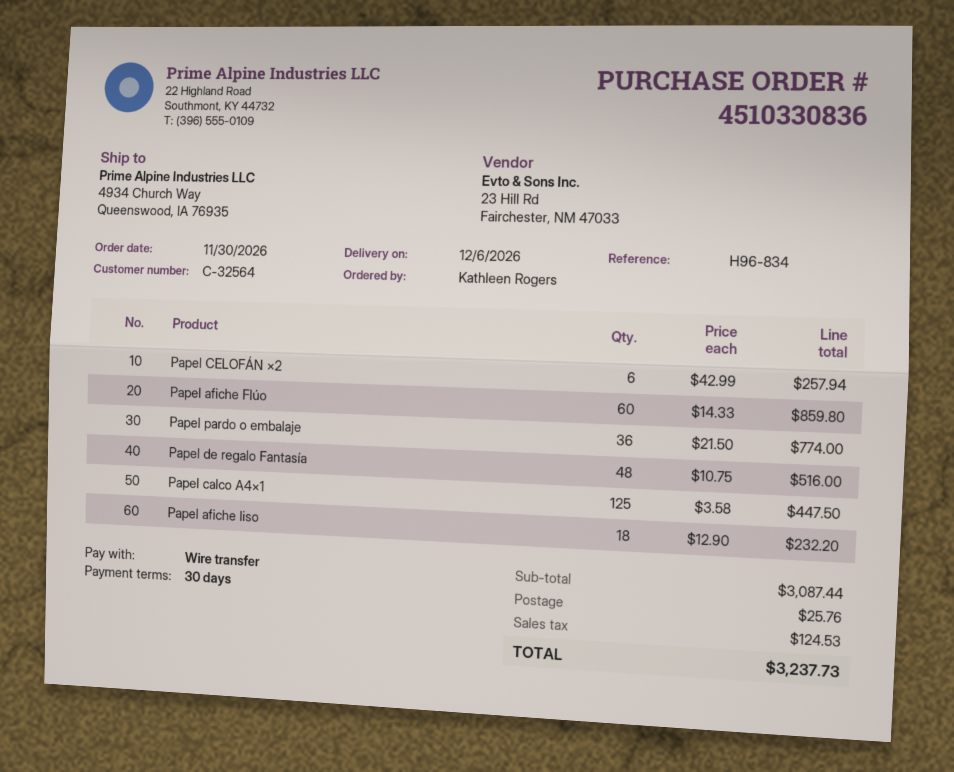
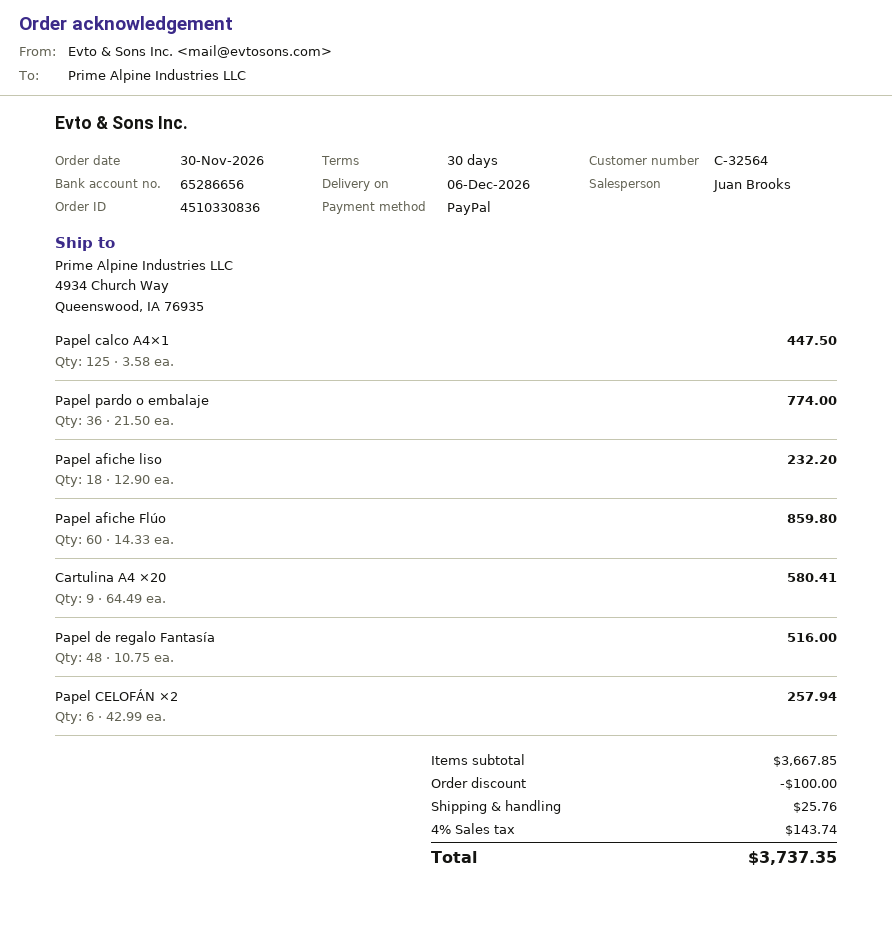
payment method: bank transfer -> PayPal
Cartulina A4 ×20: none -> 9 x 64.49 = 580.41
subtotal: 3087.44 -> 3667.85
discount: none -> 100.00
tax: 124.53 -> 143.74
total: 3237.73 -> 3737.35

